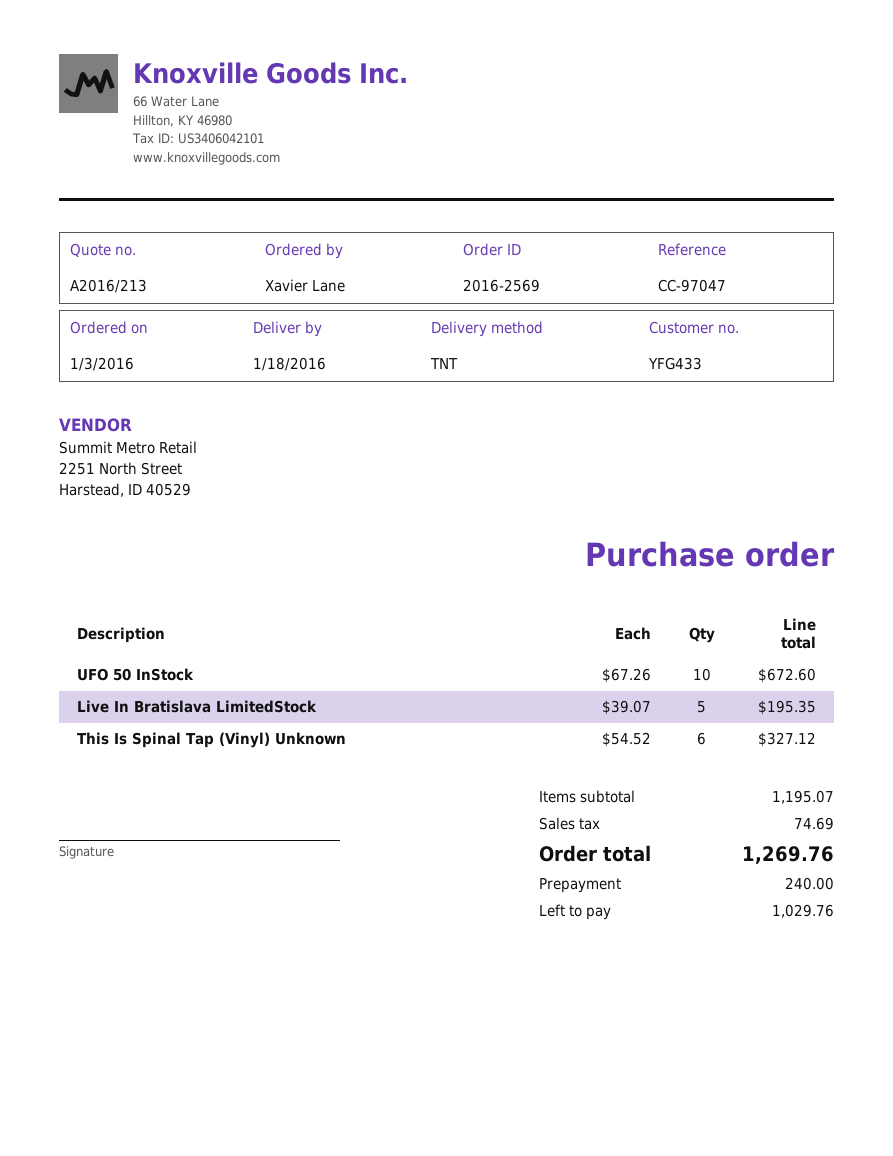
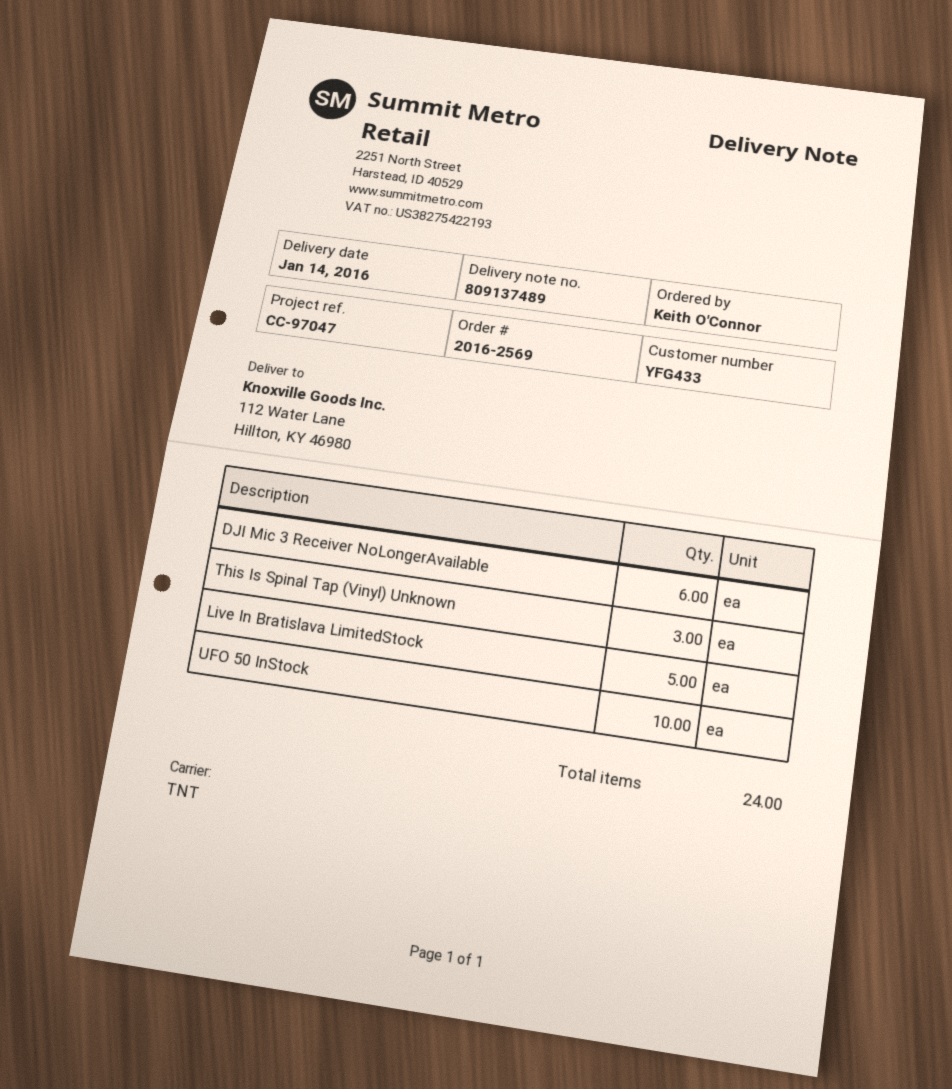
delivery date: 2016-01-18 -> 2016-01-14
ordered by: Xavier Lane -> Keith O'Connor
This Is Spinal Tap (Vinyl) Unknown: 6 -> 3
DJI Mic 3 Receiver NoLongerAvailable: none -> 6

